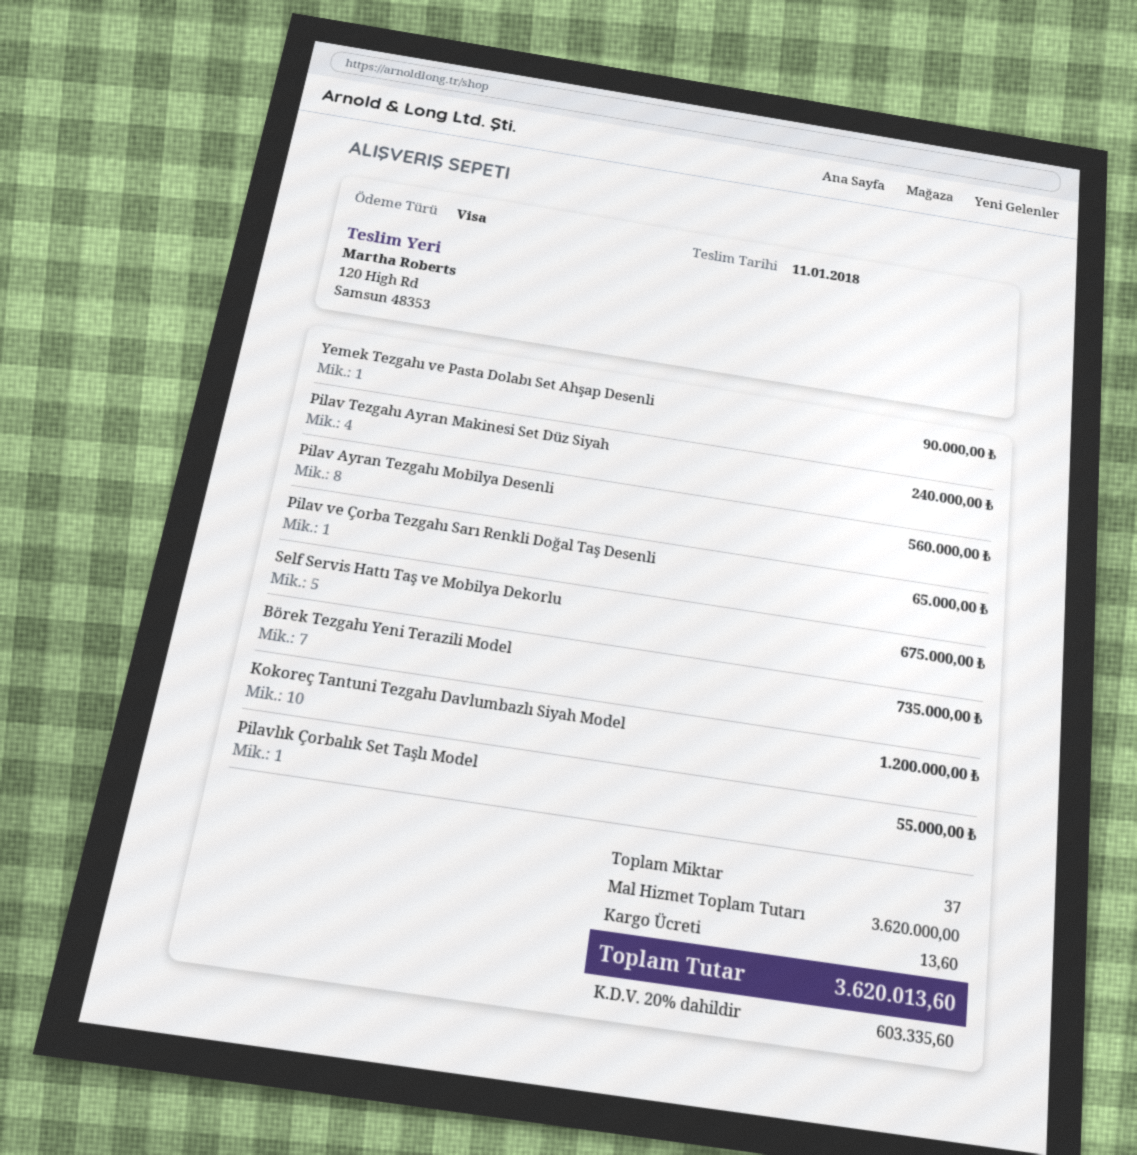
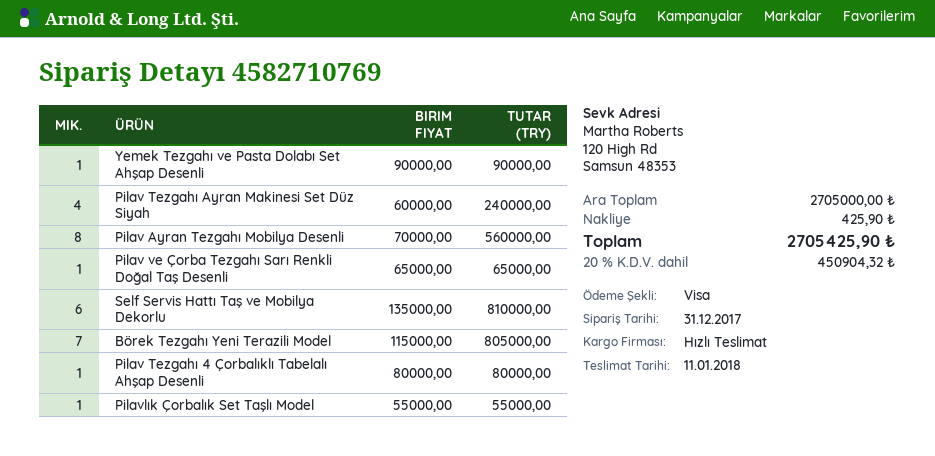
Self Servis Hattı Taş ve Mobilya Dekorlu: 5 for 675000.00 -> 6 for 810000.00
Börek Tezgahı Yeni Terazili Model: 7 for 735000.00 -> 7 for 805000.00
Kokoreç Tantuni Tezgahı Davlumbazlı Siyah Model: 10 for 1200000.00 -> none
Pilav Tezgahı 4 Çorbalıklı Tabelalı Ahşap Desenli: none -> 1 for 80000.00
subtotal: 3620000.00 -> 2705000.00
shipping: 13.60 -> 425.90
tax: 20% = 603335.60 -> 20% = 450904.32
total: 3620013.60 -> 2705425.90

